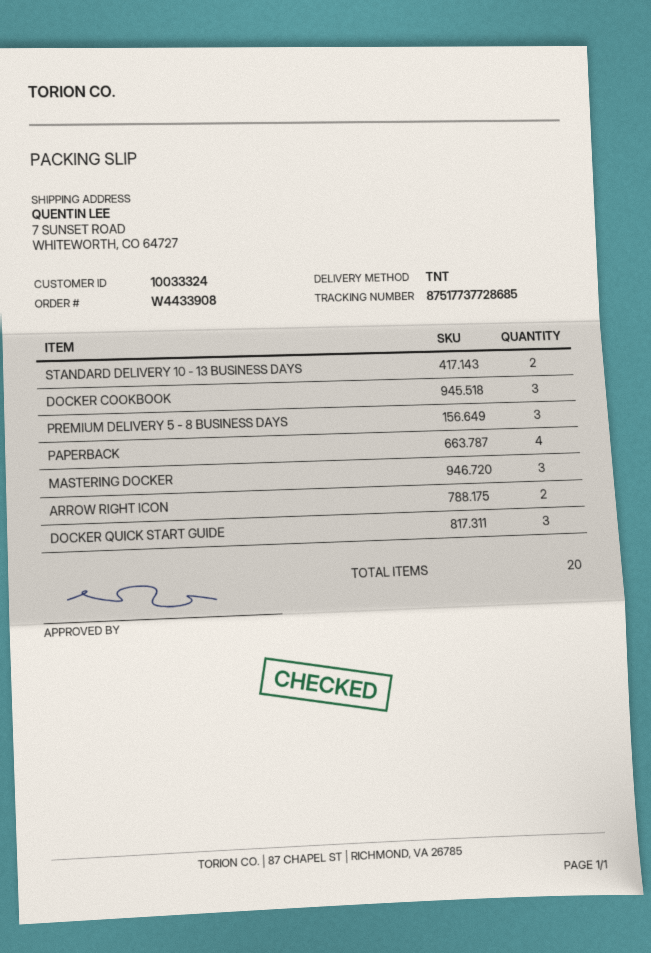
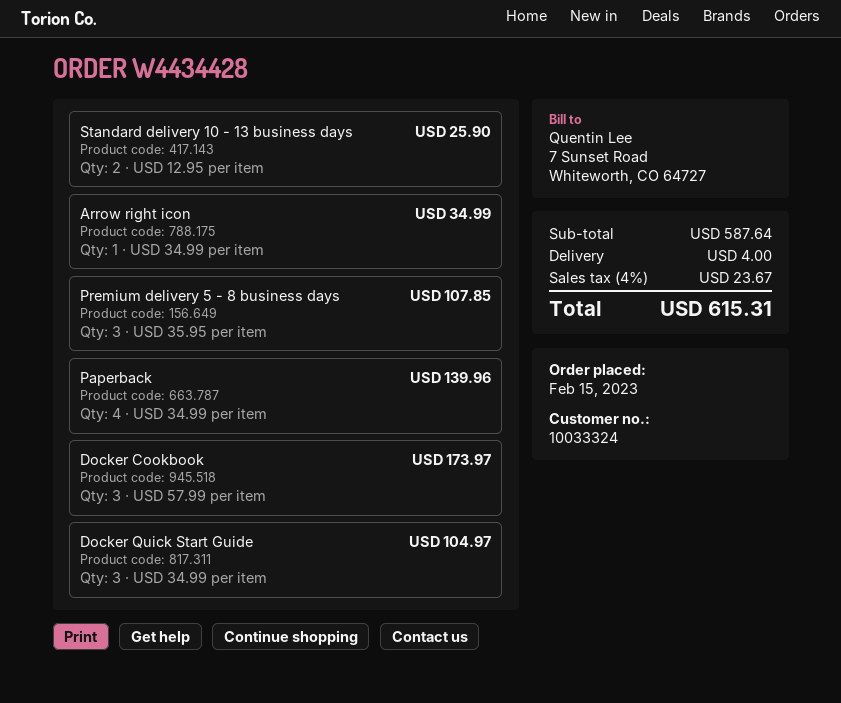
order number: W4433908 -> W4434428
MASTERING DOCKER: 3 -> none
ARROW RIGHT ICON: 2 -> 1

